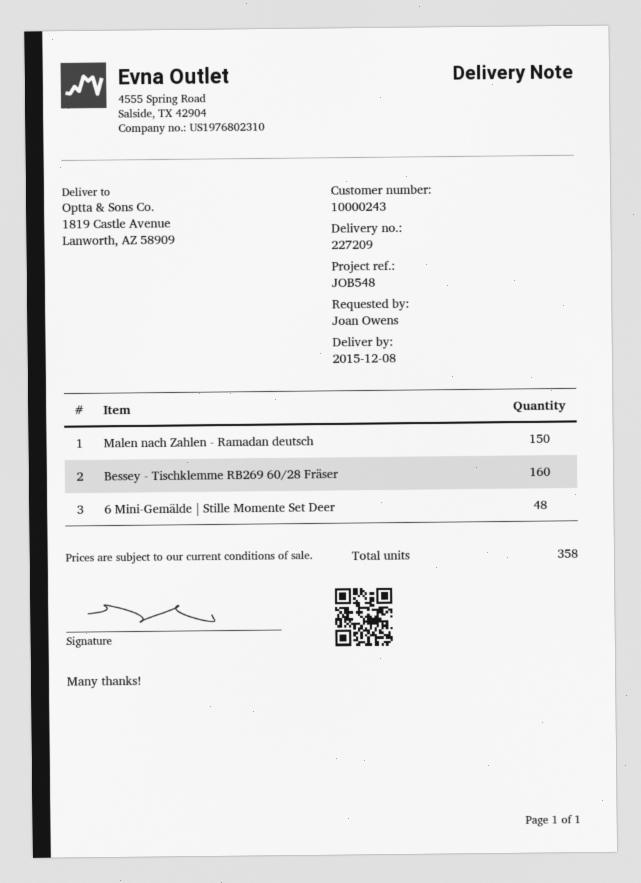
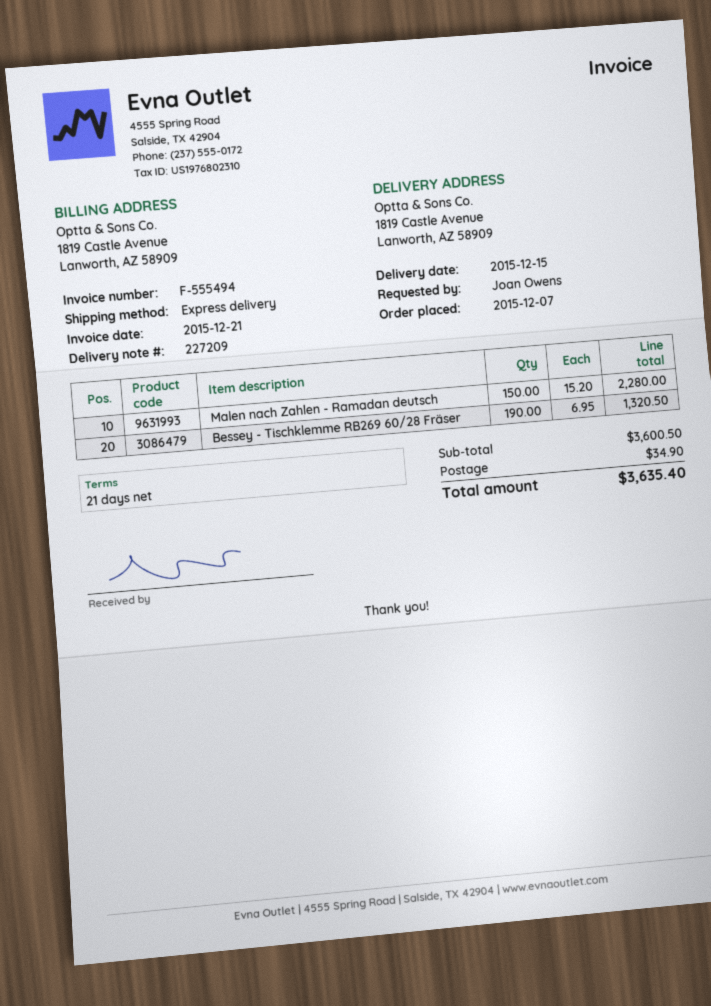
delivery date: 2015-12-08 -> 2015-12-15
Bessey - Tischklemme RB269 60/28 Fräser: 160 -> 190
6 Mini-Gemälde | Stille Momente Set Deer: 48 -> none

